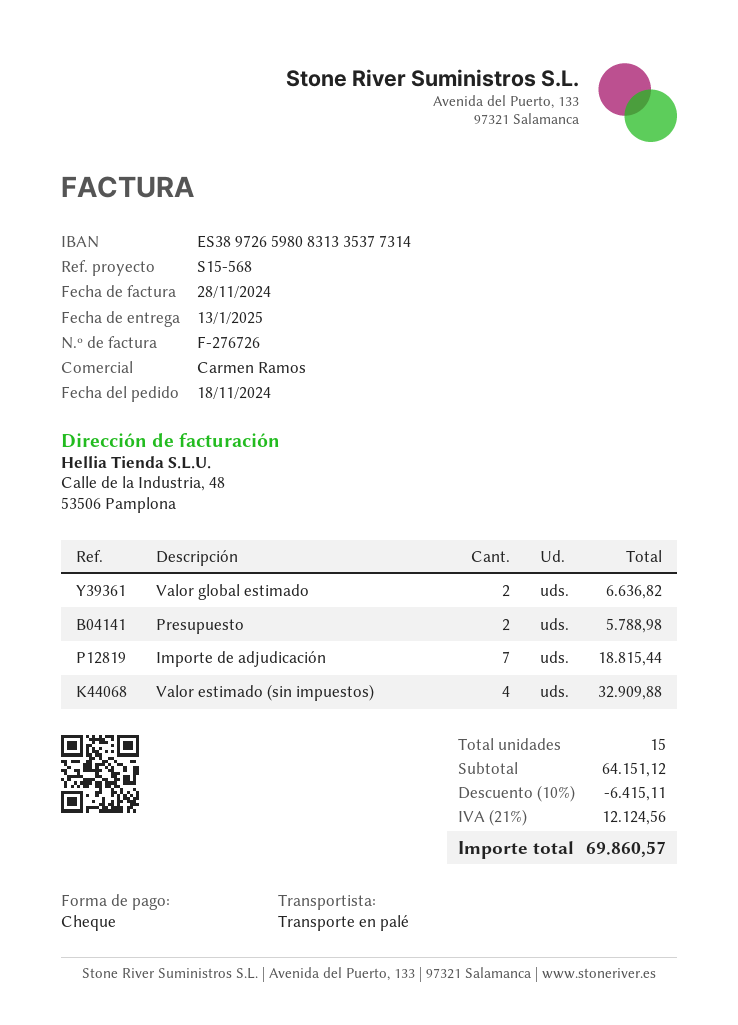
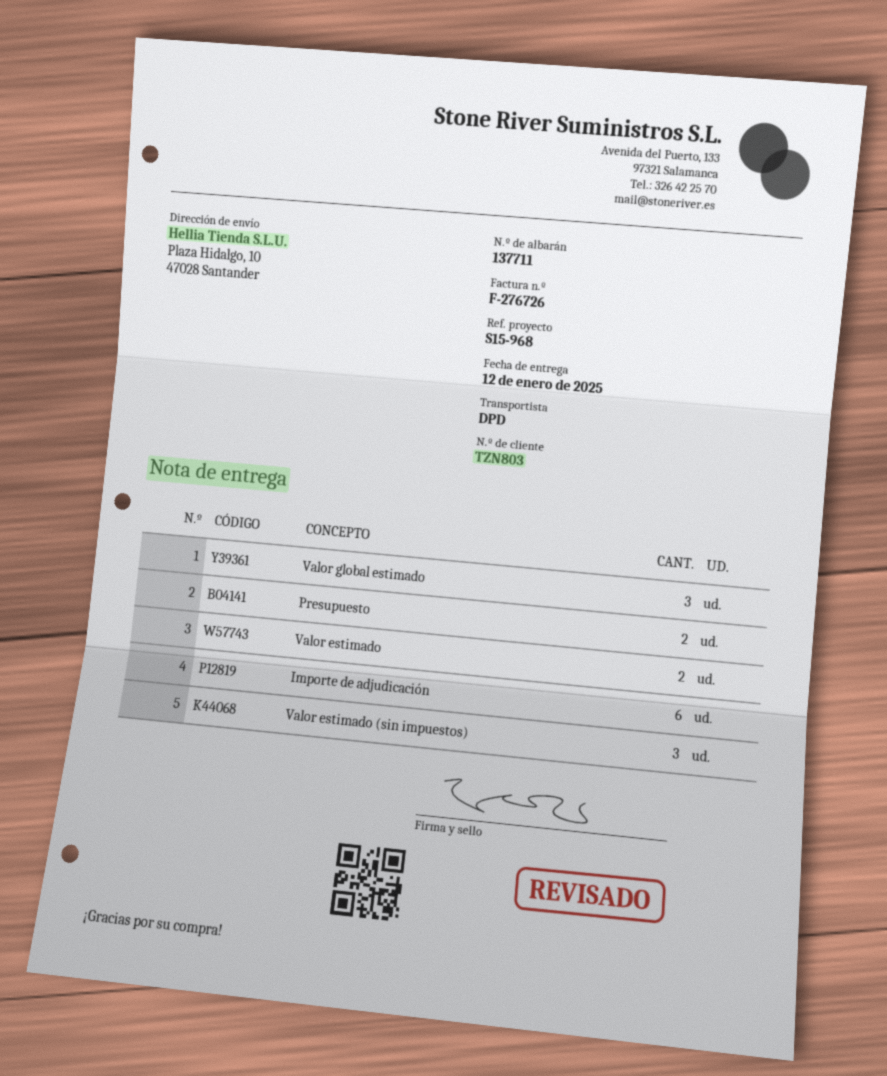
delivery date: 2025-01-13 -> 2025-01-12
reference: S15-568 -> S15-968
shipping method: pallet freight -> DPD
Valor global estimado: 2 -> 3
Importe de adjudicación: 7 -> 6
Valor estimado (sin impuestos): 4 -> 3
Valor estimado: none -> 2

